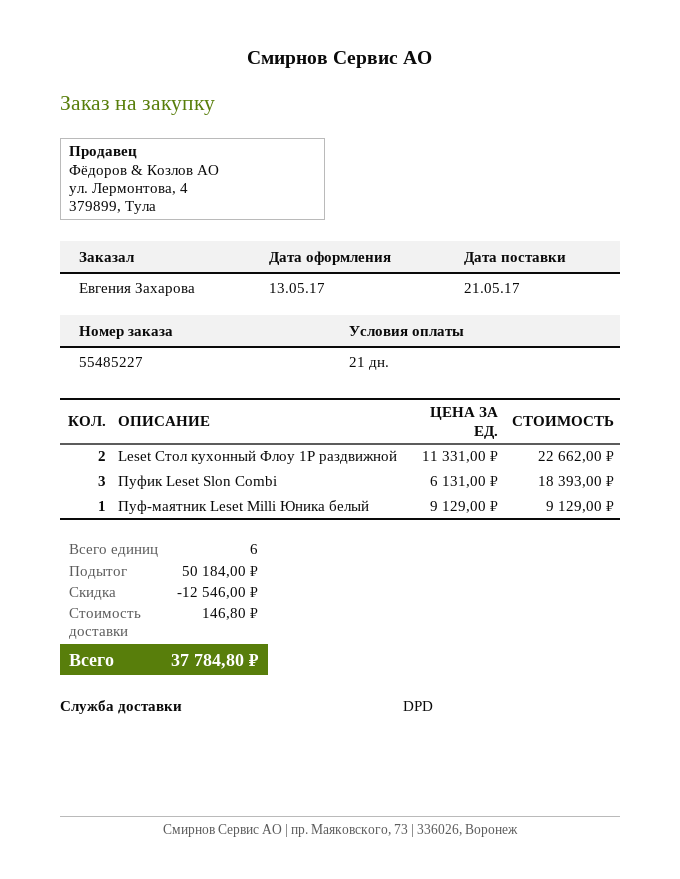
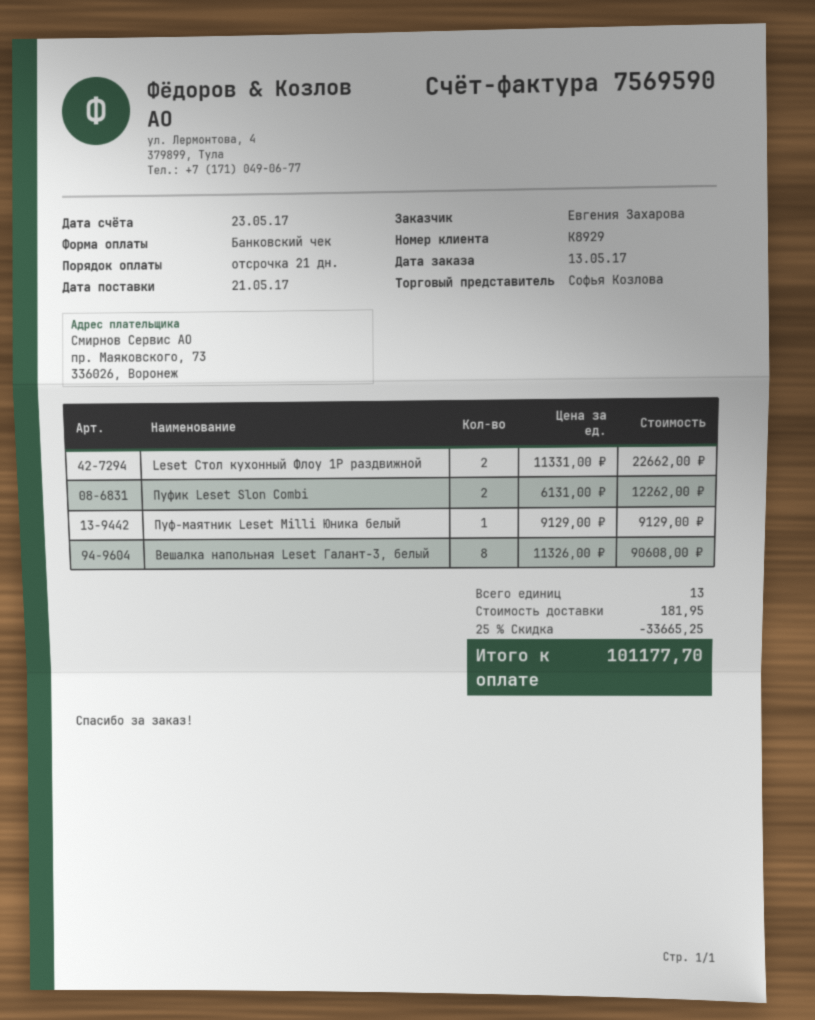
Пуфик Leset Slon Combi: 3 x 6131.00 = 18393.00 -> 2 x 6131.00 = 12262.00
Вешалка напольная Leset Галант-3, белый: none -> 8 x 11326.00 = 90608.00
total quantity: 6 -> 13
discount: 12546.00 -> 33665.25
shipping: 146.80 -> 181.95
total: 37784.80 -> 101177.70

